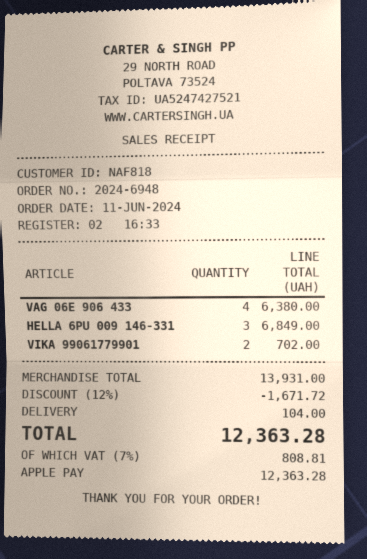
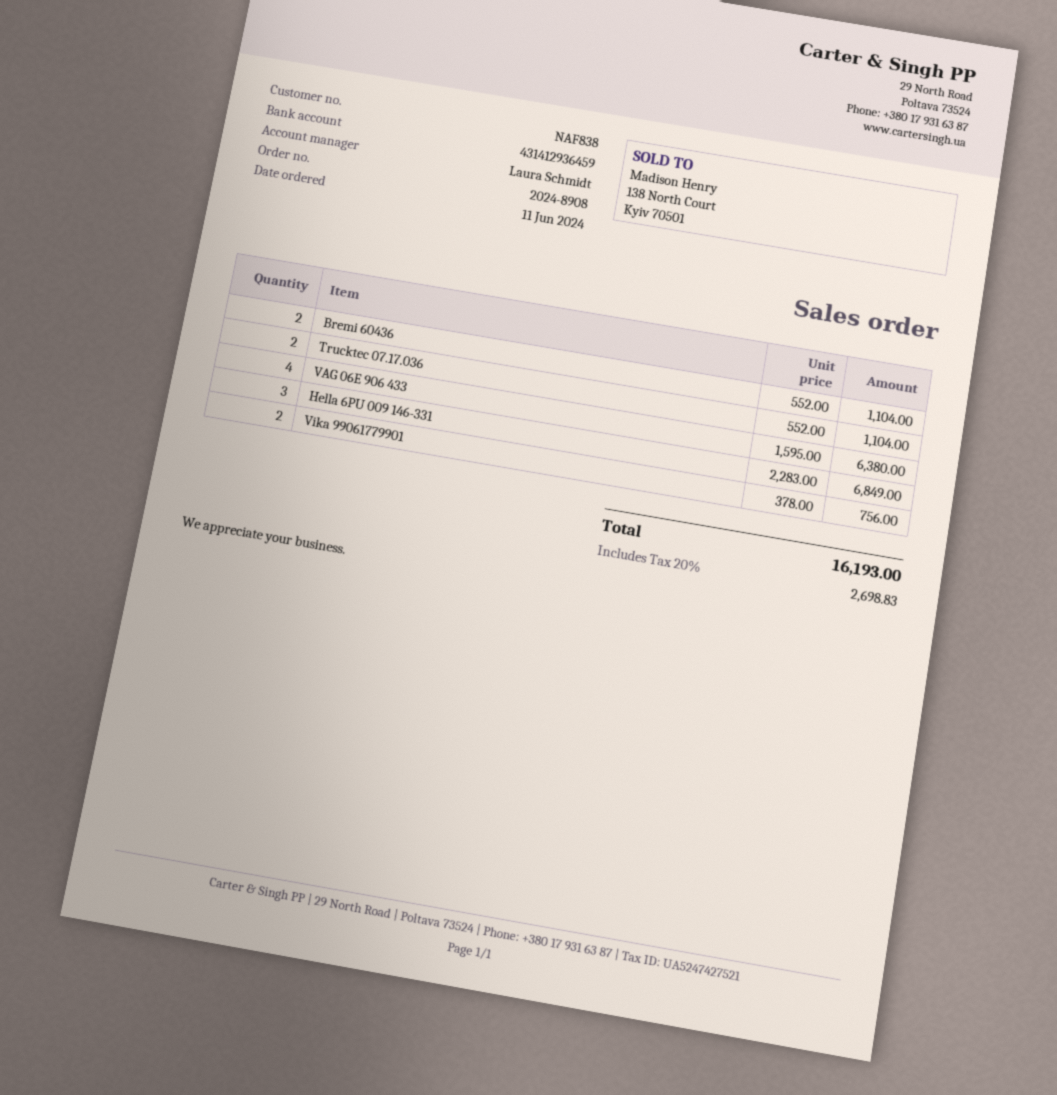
order number: 2024-6948 -> 2024-8908
customer number: NAF818 -> NAF838
VIKA 99061779901: 2 for 702.00 -> 2 for 756.00
Bremi 60436: none -> 2 for 1104.00
Trucktec 07.17.036: none -> 2 for 1104.00
discount: 12% = 1671.72 -> none
shipping: 104.00 -> none
tax: 7% = 808.81 -> 20% = 2698.83
total: 12363.28 -> 16193.00

